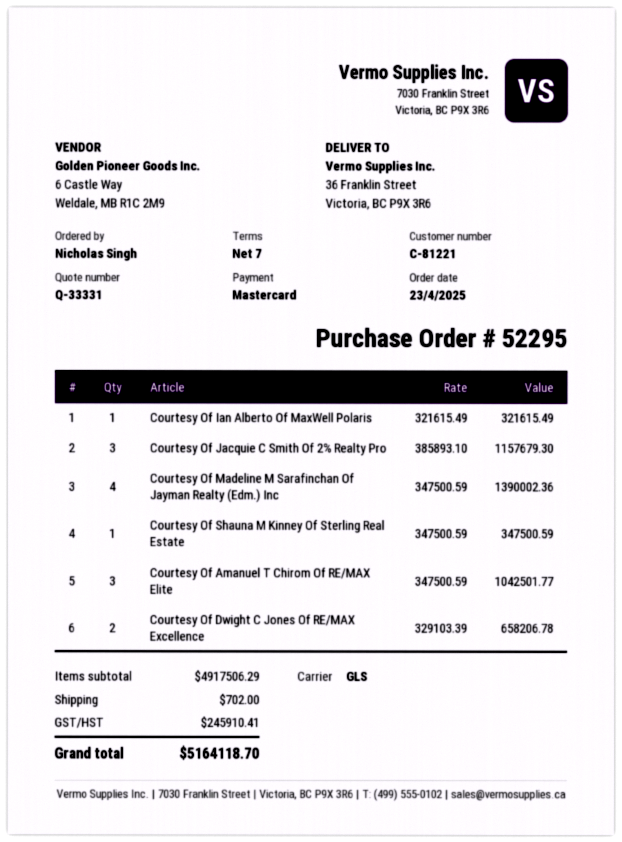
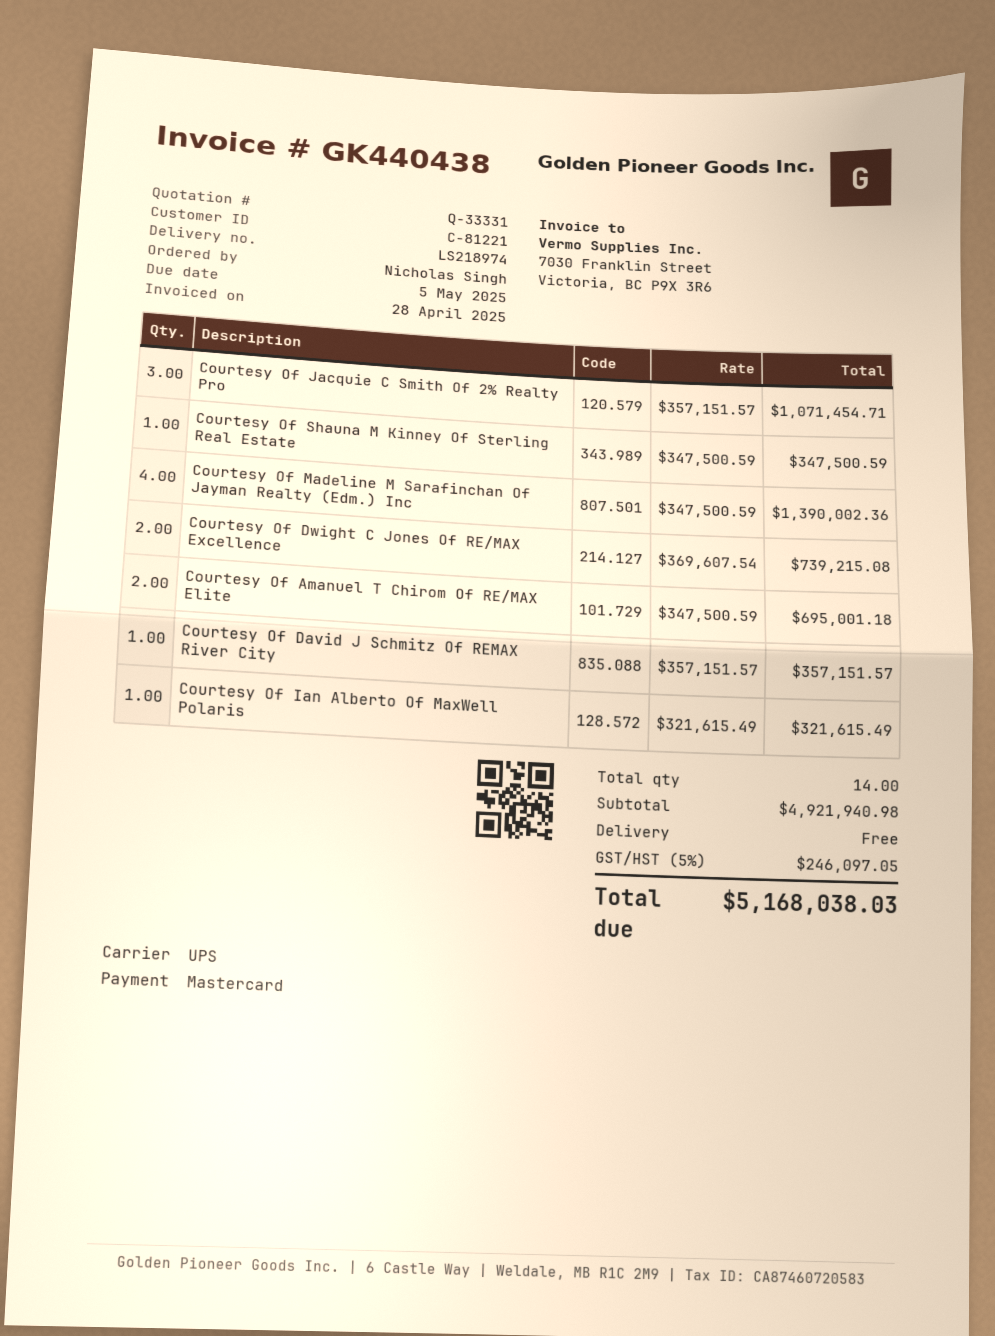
shipping method: GLS -> UPS
Courtesy Of Jacquie C Smith Of 2% Realty Pro: 3 x 385893.10 = 1157679.30 -> 3 x 357151.57 = 1071454.71
Courtesy Of Amanuel T Chirom Of RE/MAX Elite: 3 x 347500.59 = 1042501.77 -> 2 x 347500.59 = 695001.18
Courtesy Of Dwight C Jones Of RE/MAX Excellence: 2 x 329103.39 = 658206.78 -> 2 x 369607.54 = 739215.08
Courtesy Of David J Schmitz Of REMAX River City: none -> 1 x 357151.57 = 357151.57
subtotal: 4917506.29 -> 4921940.98
shipping: 702.00 -> 0.00
tax: 245910.41 -> 246097.05
total: 5164118.70 -> 5168038.03

